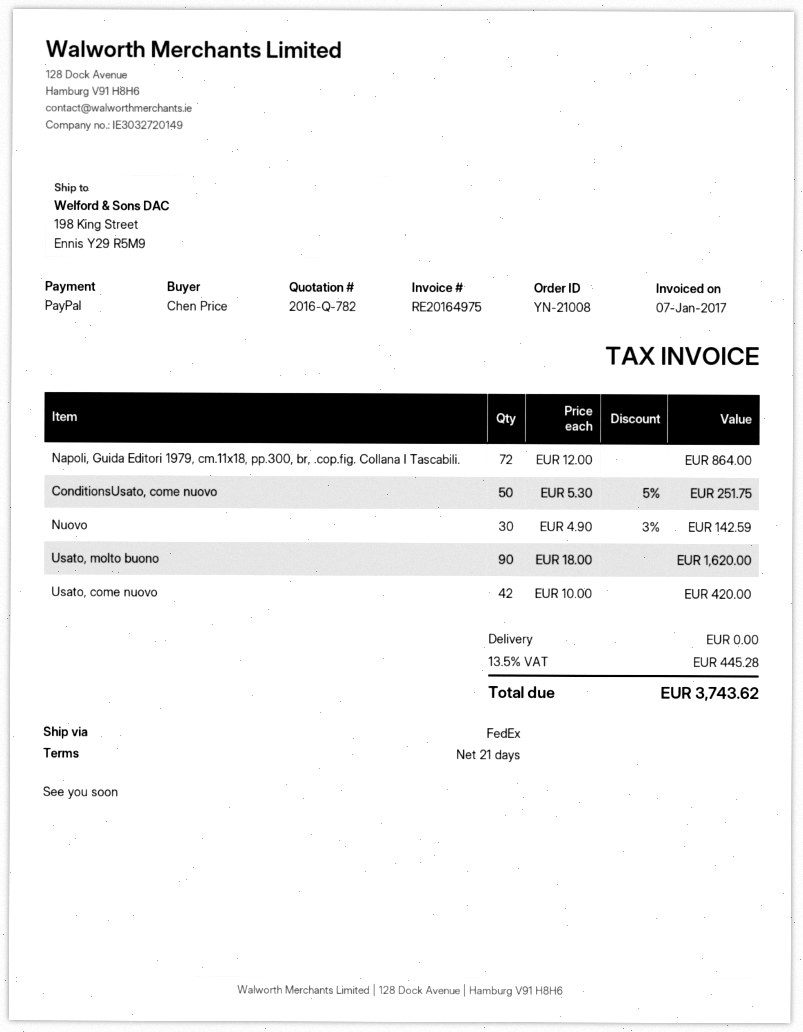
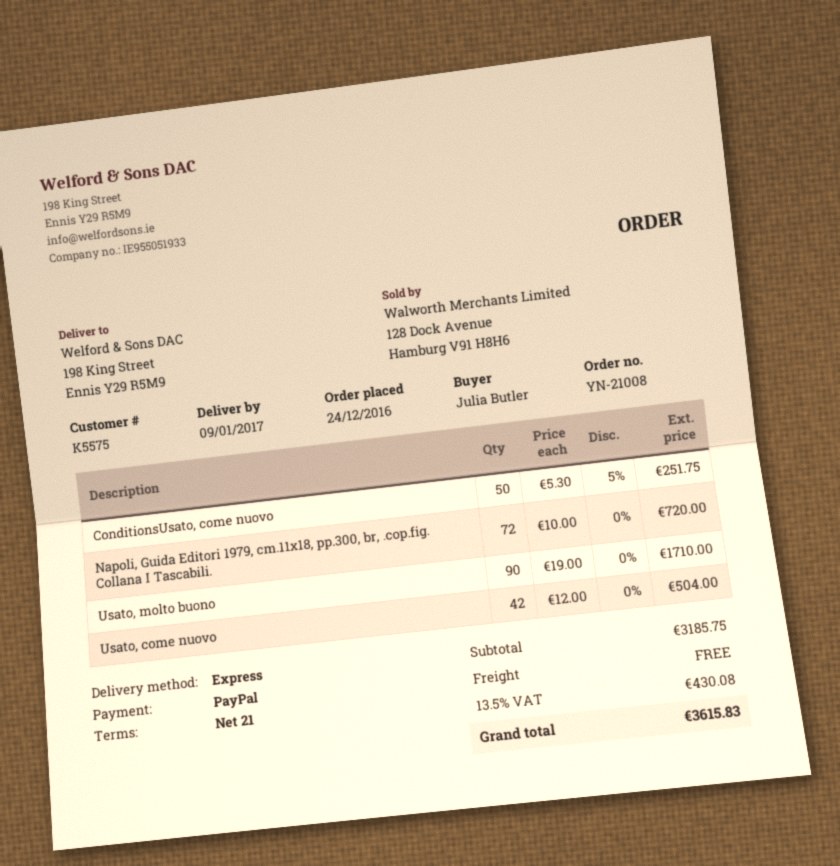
ordered by: Chen Price -> Julia Butler
shipping method: FedEx -> express
Napoli, Guida Editori 1979, cm.11x18, pp.300, br, .cop.fig. Collana I Tascabili.: 72 x 12.00 = 864.00 -> 72 x 10.00 = 720.00
Nuovo: 30 x 4.90 - 3% = 142.59 -> none
Usato, molto buono: 90 x 18.00 = 1620.00 -> 90 x 19.00 = 1710.00
Usato, come nuovo: 42 x 10.00 = 420.00 -> 42 x 12.00 = 504.00
tax: 13.5% = 445.28 -> 13.5% = 430.08
total: 3743.62 -> 3615.83

